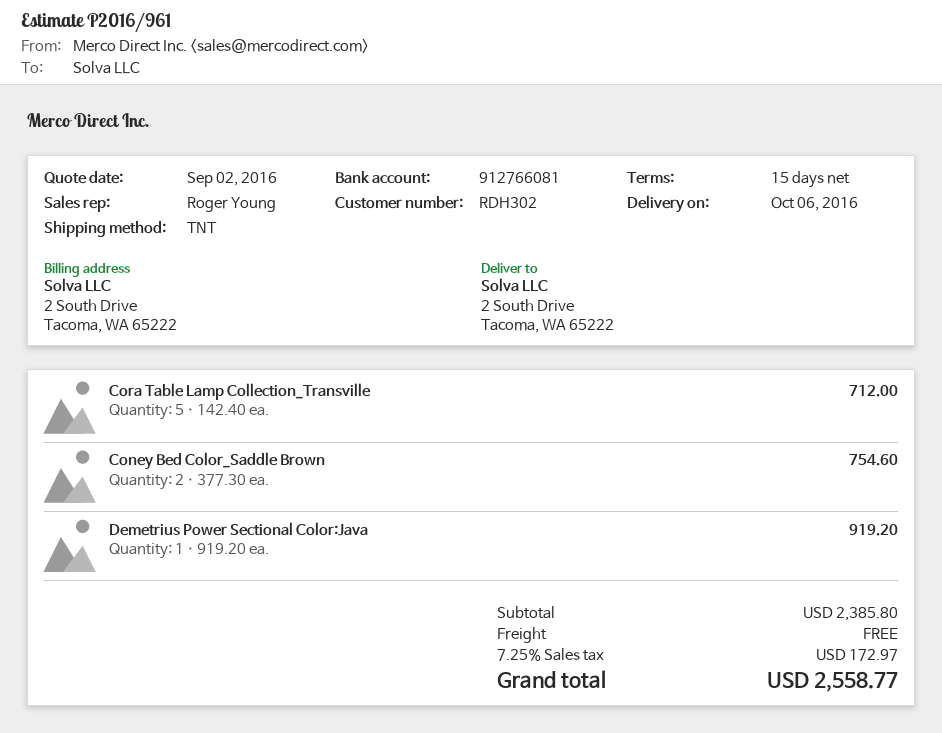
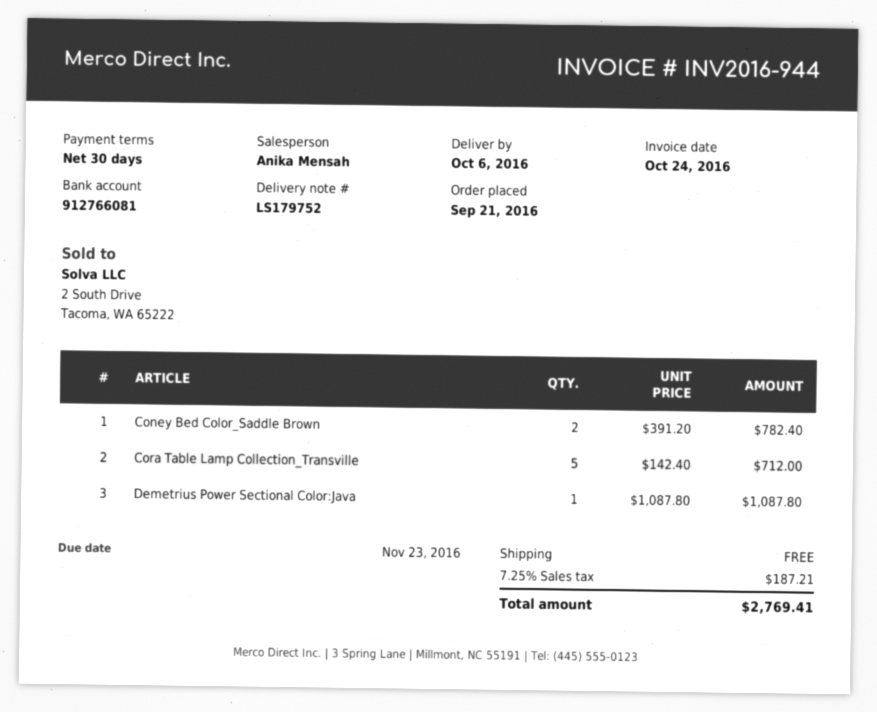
payment terms: 15 days -> 30 days
sales rep: Roger Young -> Anika Mensah
Coney Bed Color_Saddle Brown: 2 x 377.30 = 754.60 -> 2 x 391.20 = 782.40
Demetrius Power Sectional Color:Java: 1 x 919.20 = 919.20 -> 1 x 1087.80 = 1087.80
tax: 7.25% = 172.97 -> 7.25% = 187.21
total: 2558.77 -> 2769.41

